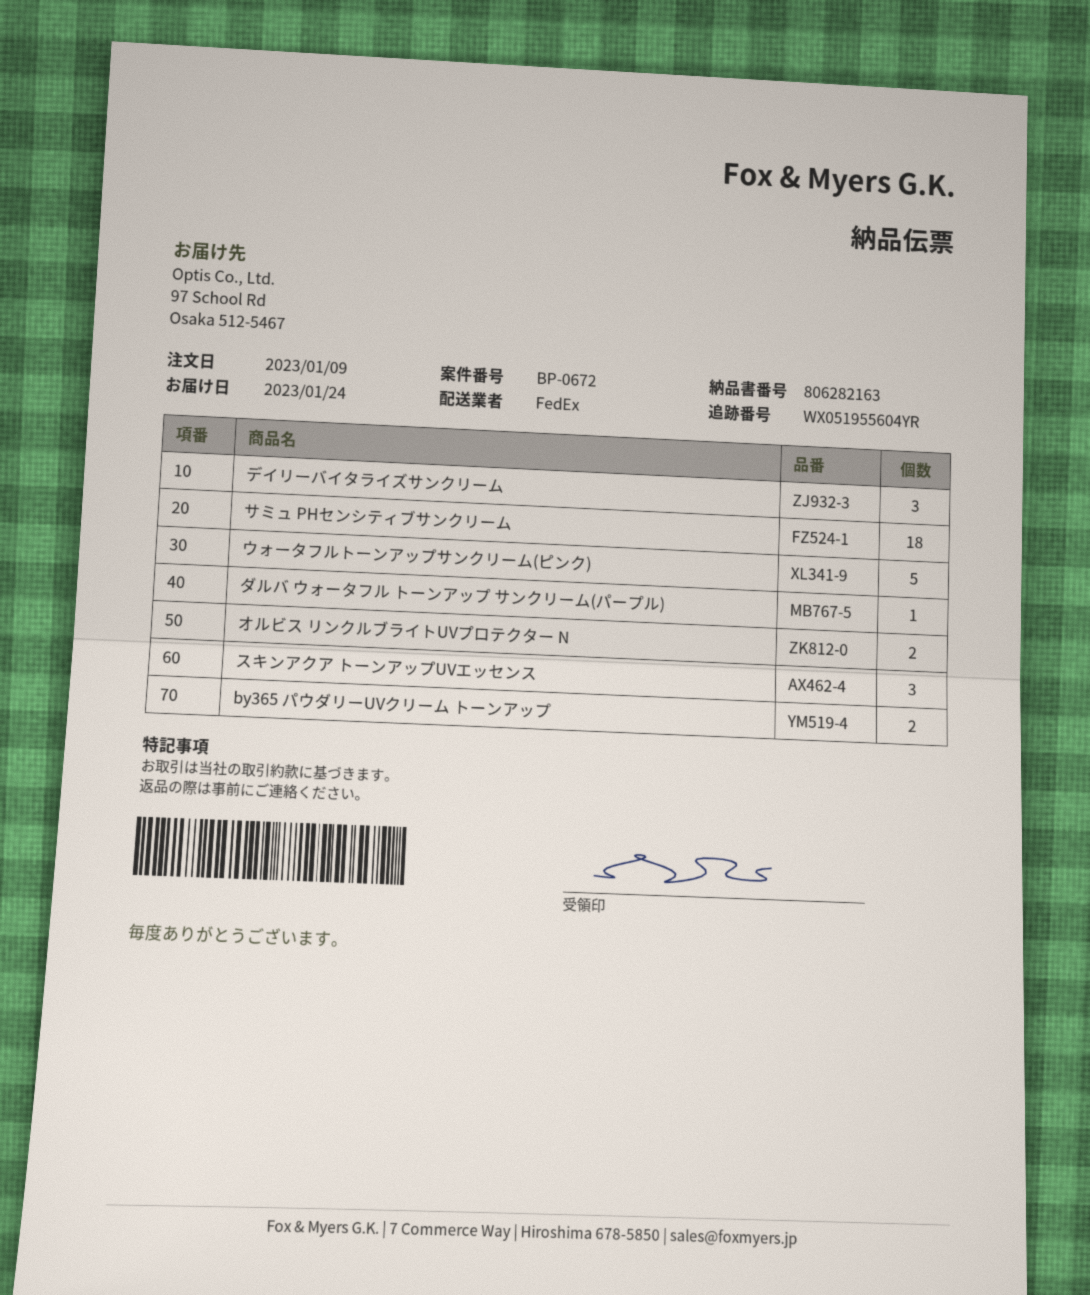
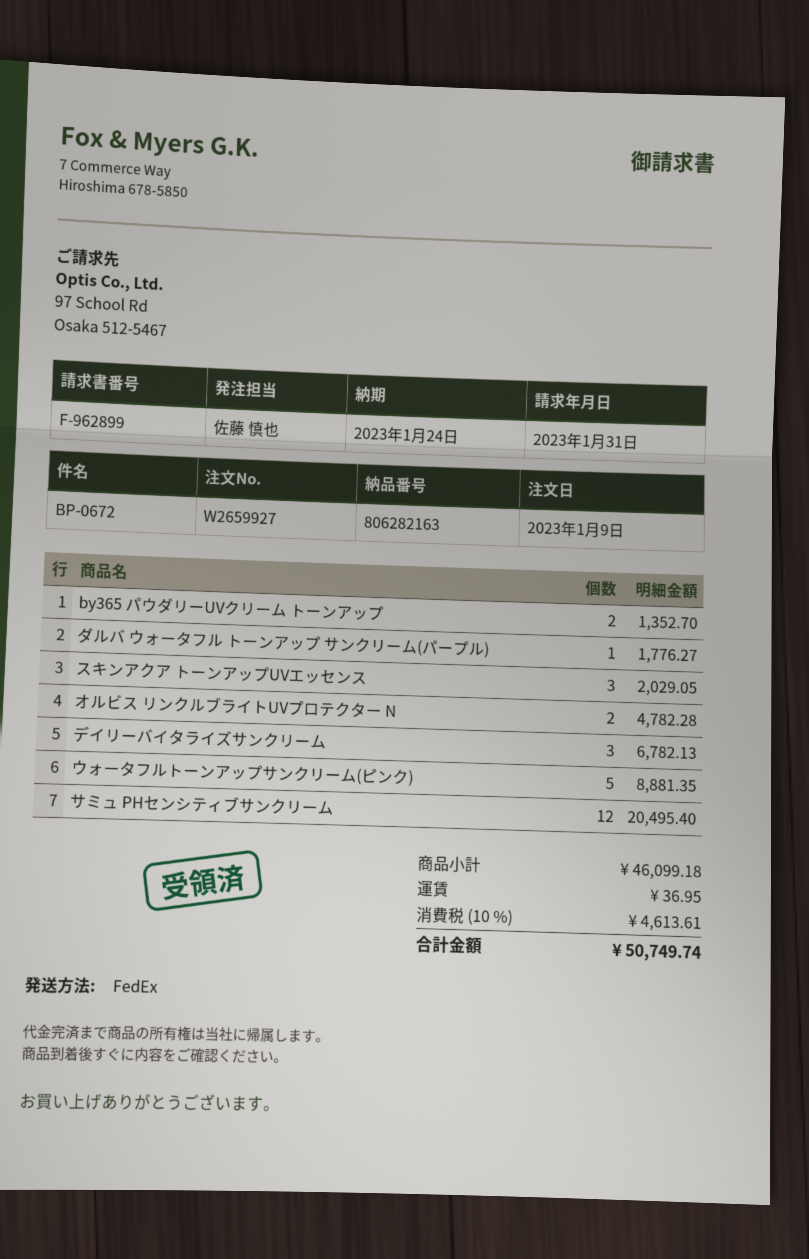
サミュ PHセンシティブサンクリーム: 18 -> 12

